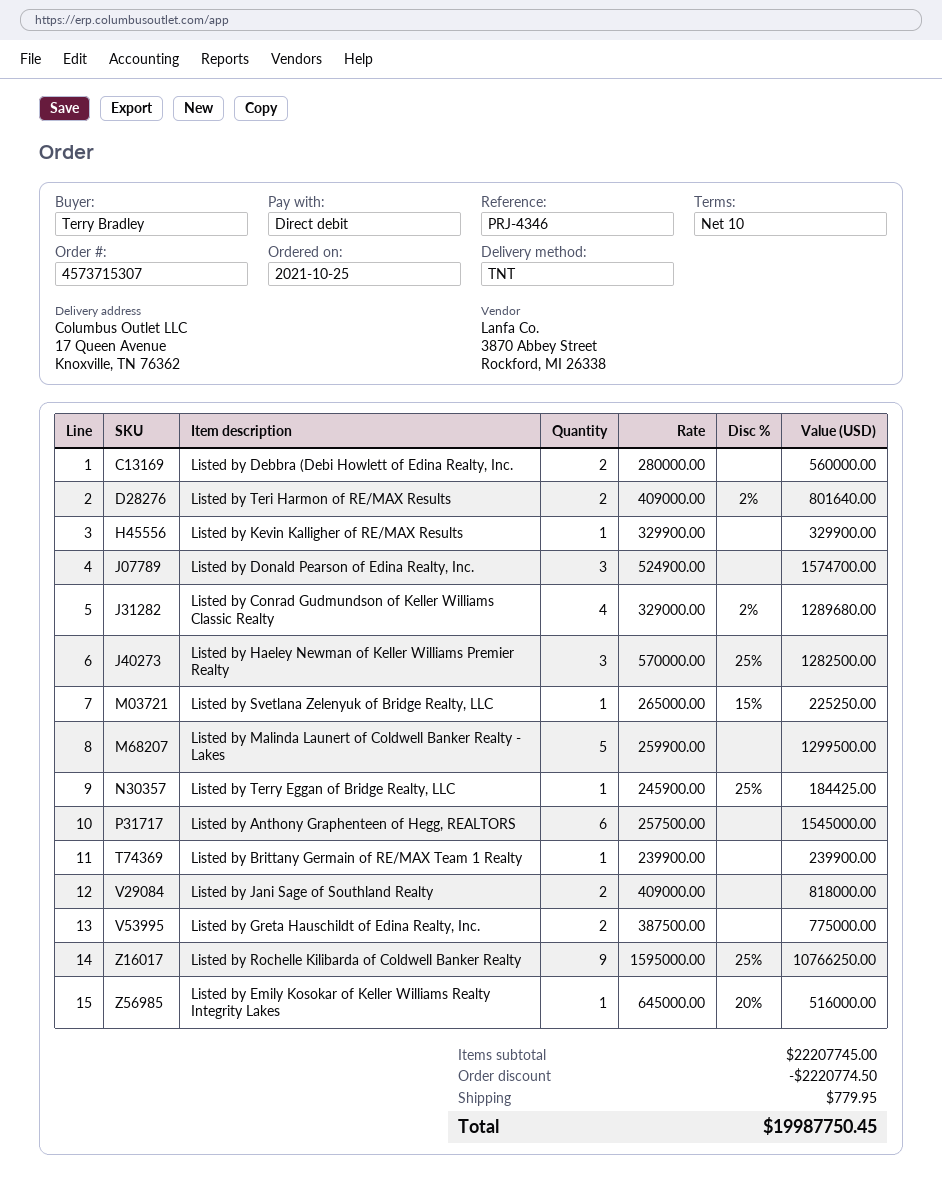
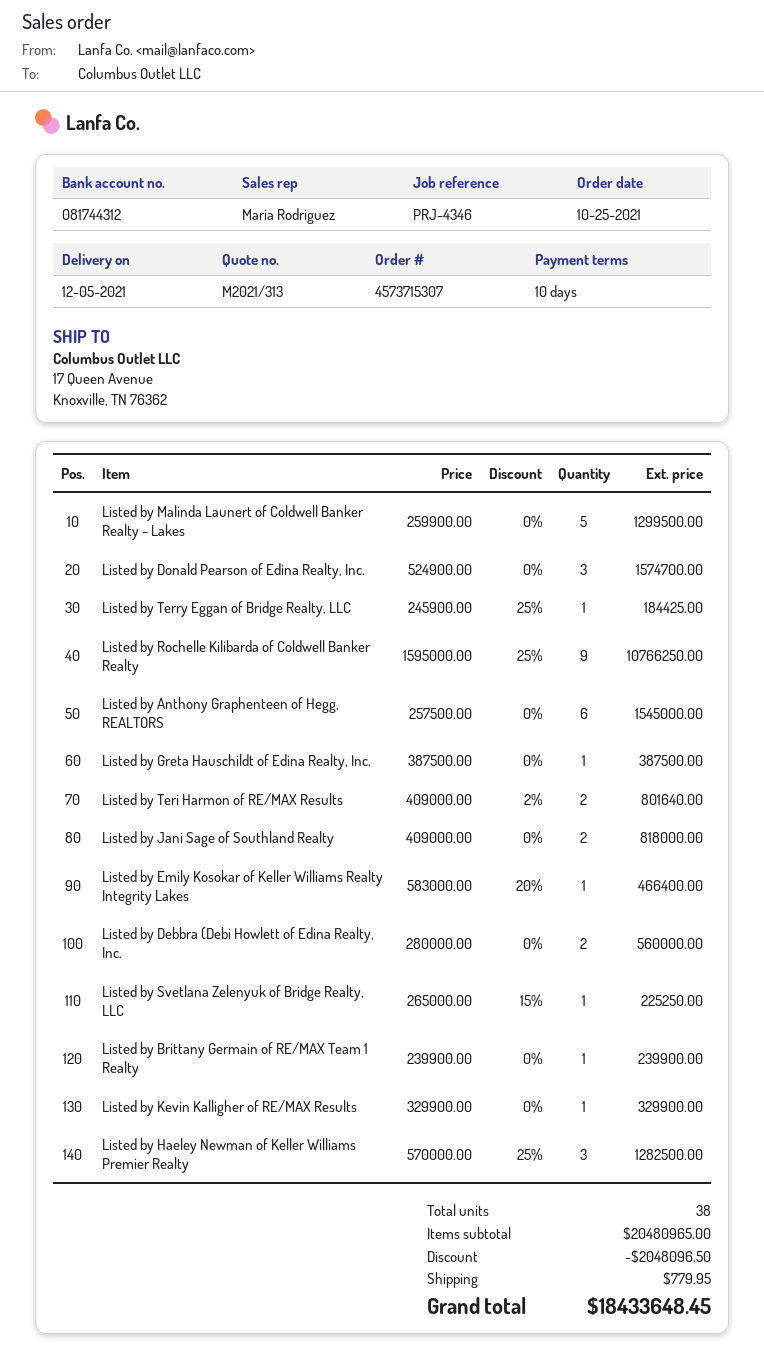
Listed by Conrad Gudmundson of Keller Williams Classic Realty: 4 x 329000.00 - 2% = 1289680.00 -> none
Listed by Greta Hauschildt of Edina Realty, Inc.: 2 x 387500.00 = 775000.00 -> 1 x 387500.00 = 387500.00
Listed by Emily Kosokar of Keller Williams Realty Integrity Lakes: 1 x 645000.00 - 20% = 516000.00 -> 1 x 583000.00 - 20% = 466400.00
subtotal: 22207745.00 -> 20480965.00
discount: 2220774.50 -> 2048096.50
total: 19987750.45 -> 18433648.45

